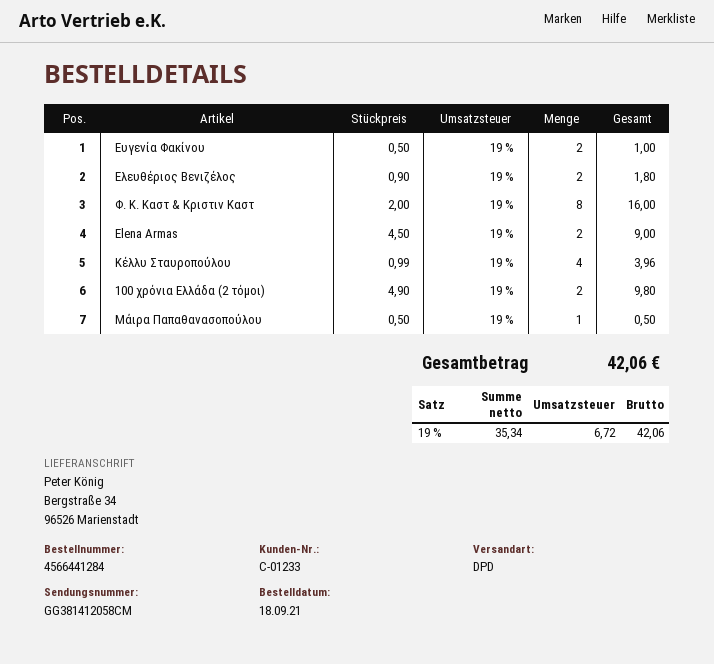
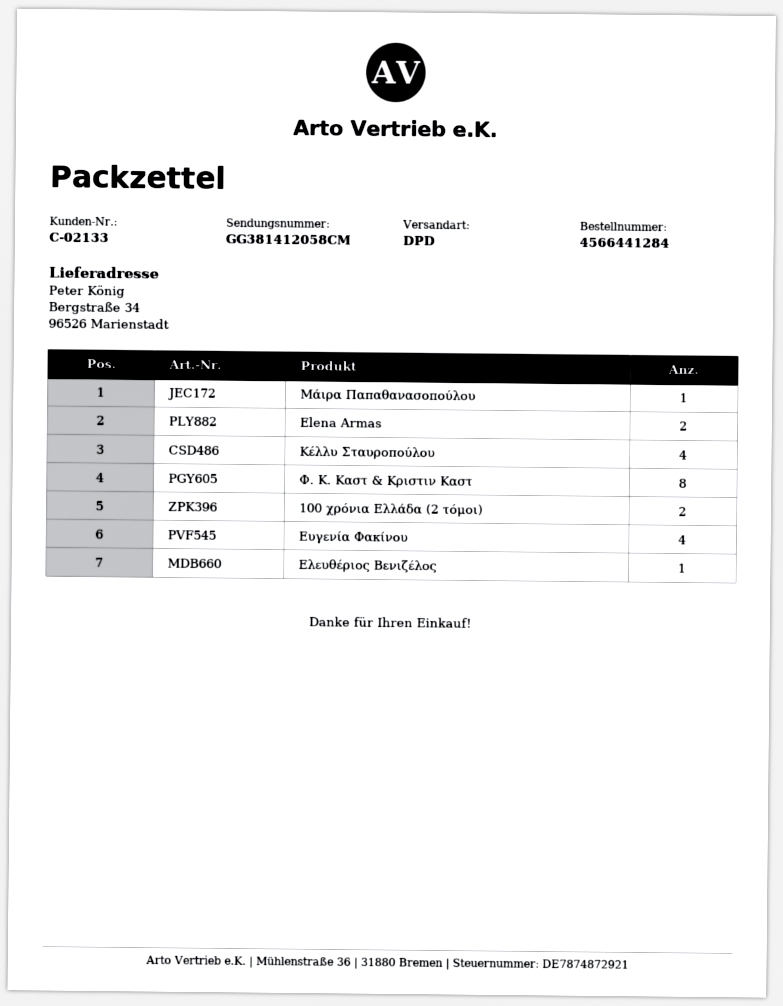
customer number: C-01233 -> C-02133
Ευγενία Φακίνου: 2 -> 4
Ελευθέριος Βενιζέλος: 2 -> 1

